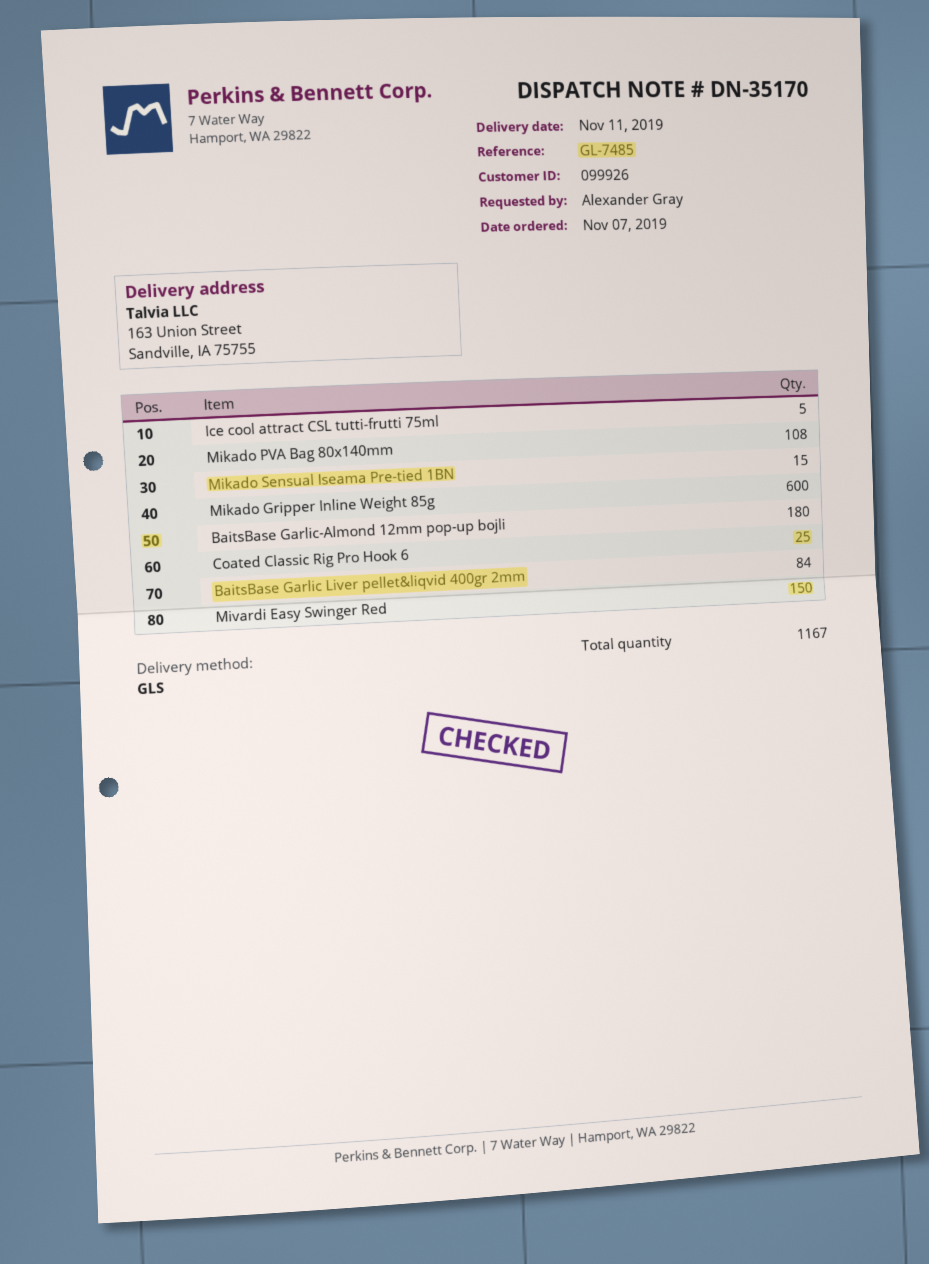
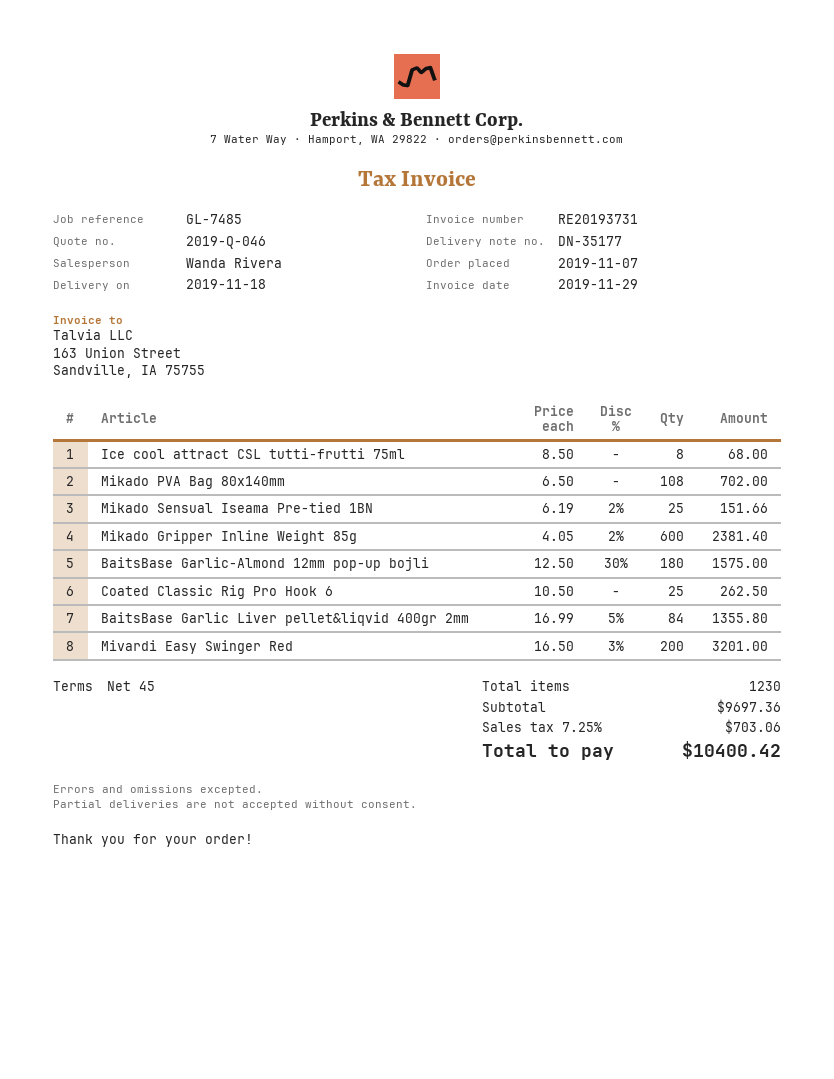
delivery note number: DN-35170 -> DN-35177
delivery date: 2019-11-11 -> 2019-11-18
Ice cool attract CSL tutti-frutti 75ml: 5 -> 8
Mikado Sensual Iseama Pre-tied 1BN: 15 -> 25
Mivardi Easy Swinger Red: 150 -> 200
total quantity: 1167 -> 1230

